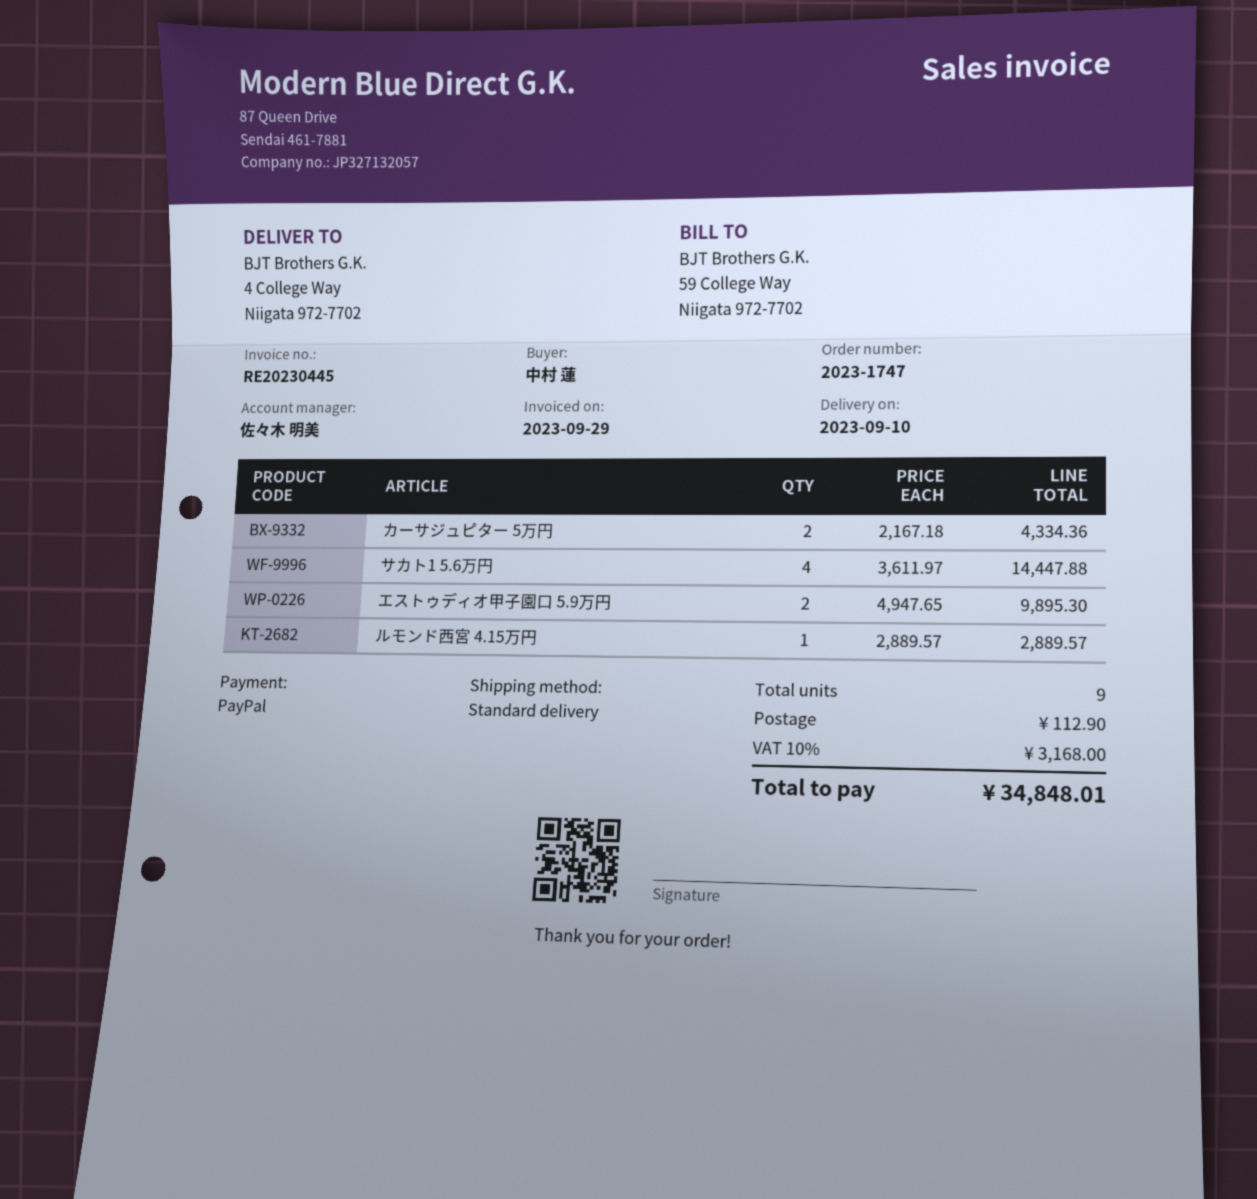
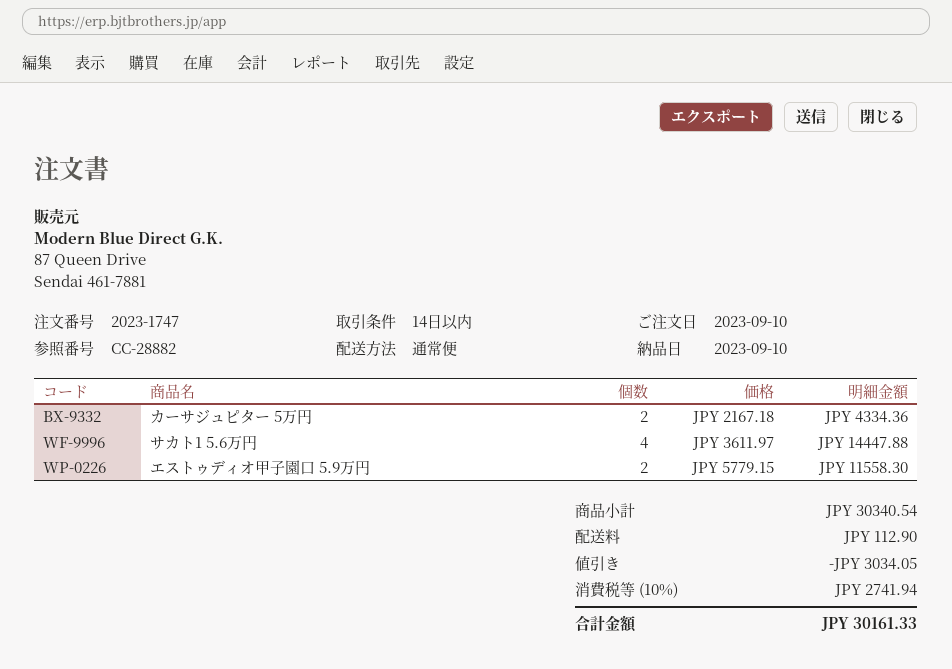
エストゥディオ甲子園口 5.9万円: 2 x 4947.65 = 9895.30 -> 2 x 5779.15 = 11558.30
ルモンド西宮 4.15万円: 1 x 2889.57 = 2889.57 -> none
discount: none -> 3034.05
tax: 10% = 3168.00 -> 10% = 2741.94
total: 34848.01 -> 30161.33

